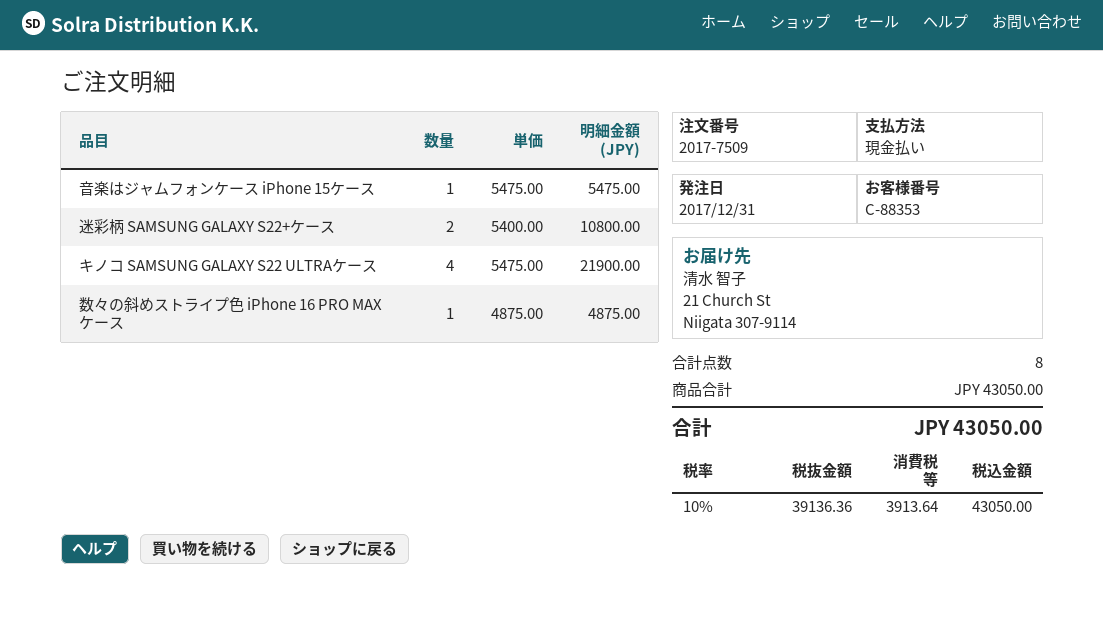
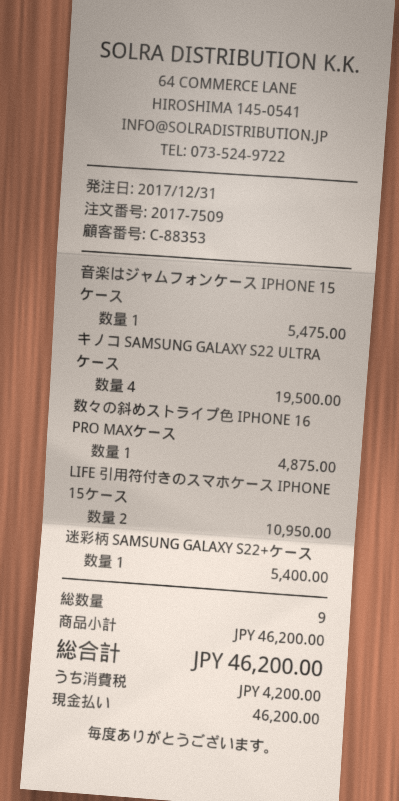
迷彩柄 SAMSUNG GALAXY S22+ケース: 2 for 10800.00 -> 1 for 5400.00
キノコ SAMSUNG GALAXY S22 ULTRAケース: 4 for 21900.00 -> 4 for 19500.00
LIFE 引用符付きのスマホケース IPHONE 15ケース: none -> 2 for 10950.00
total quantity: 8 -> 9
subtotal: 43050.00 -> 46200.00
tax: 3913.64 -> 4200.00
total: 43050.00 -> 46200.00

